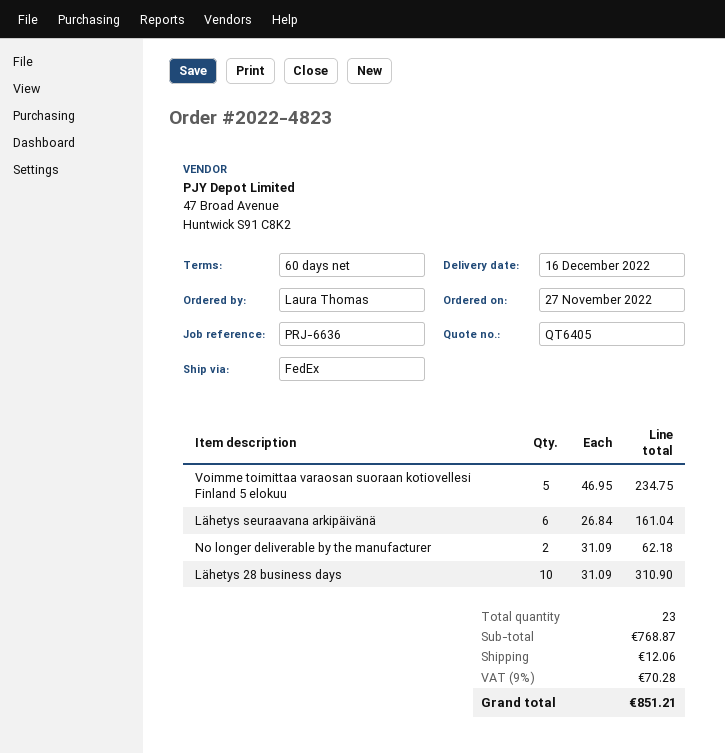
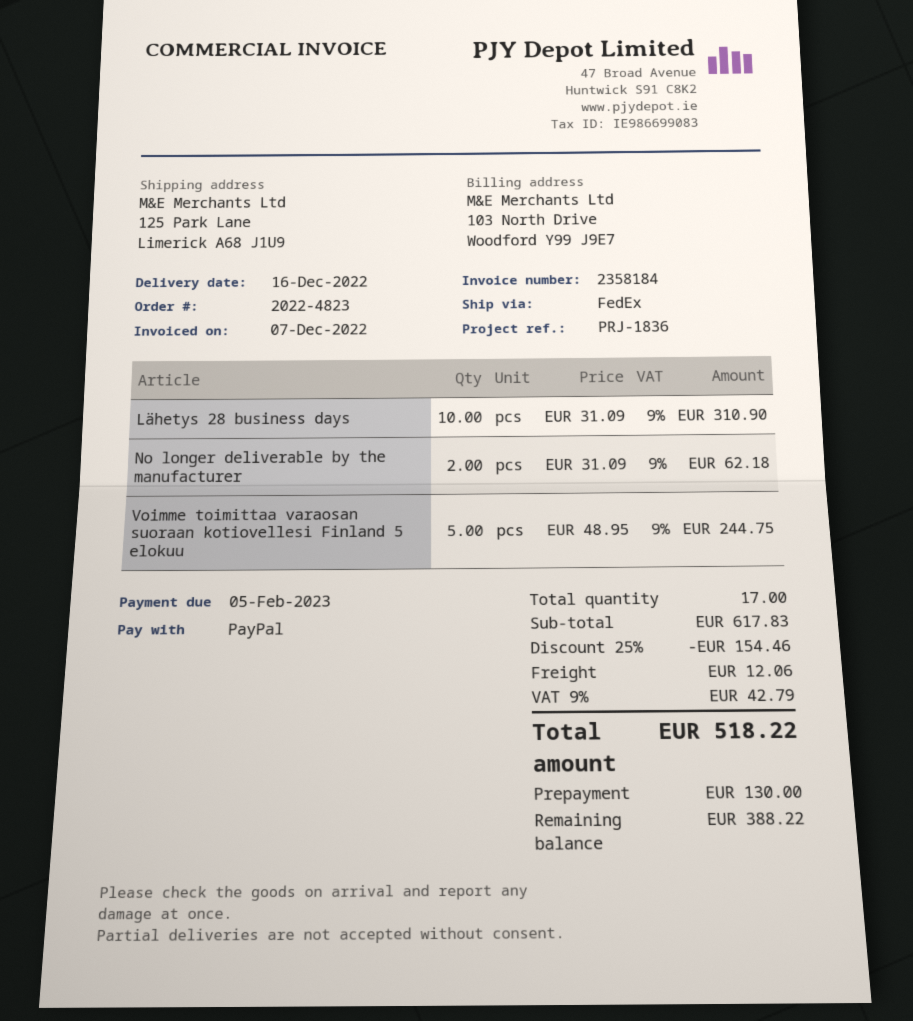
reference: PRJ-6636 -> PRJ-1836
Voimme toimittaa varaosan suoraan kotiovellesi Finland 5 elokuu: 5 x 46.95 = 234.75 -> 5 x 48.95 = 244.75
Lähetys seuraavana arkipäivänä: 6 x 26.84 = 161.04 -> none
total quantity: 23 -> 17
subtotal: 768.87 -> 617.83
discount: none -> 25% = 154.46
tax: 9% = 70.28 -> 9% = 42.79
total: 851.21 -> 518.22

